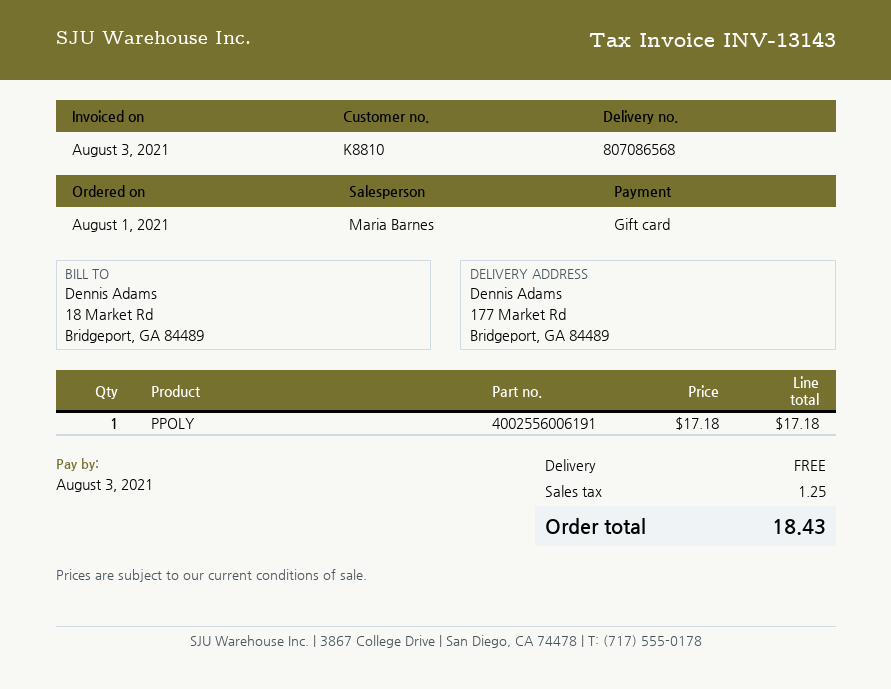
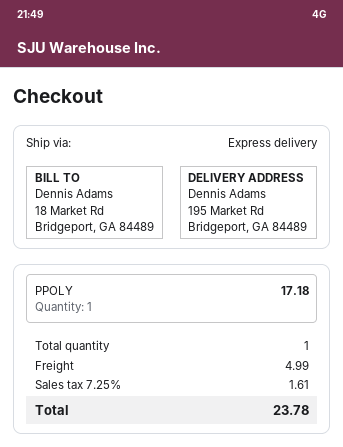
ship to: 177 Market Rd, Bridgeport, GA 84489 -> 195 Market Rd, Bridgeport, GA 84489
shipping: 0.00 -> 4.99
tax: 1.25 -> 1.61
total: 18.43 -> 23.78

